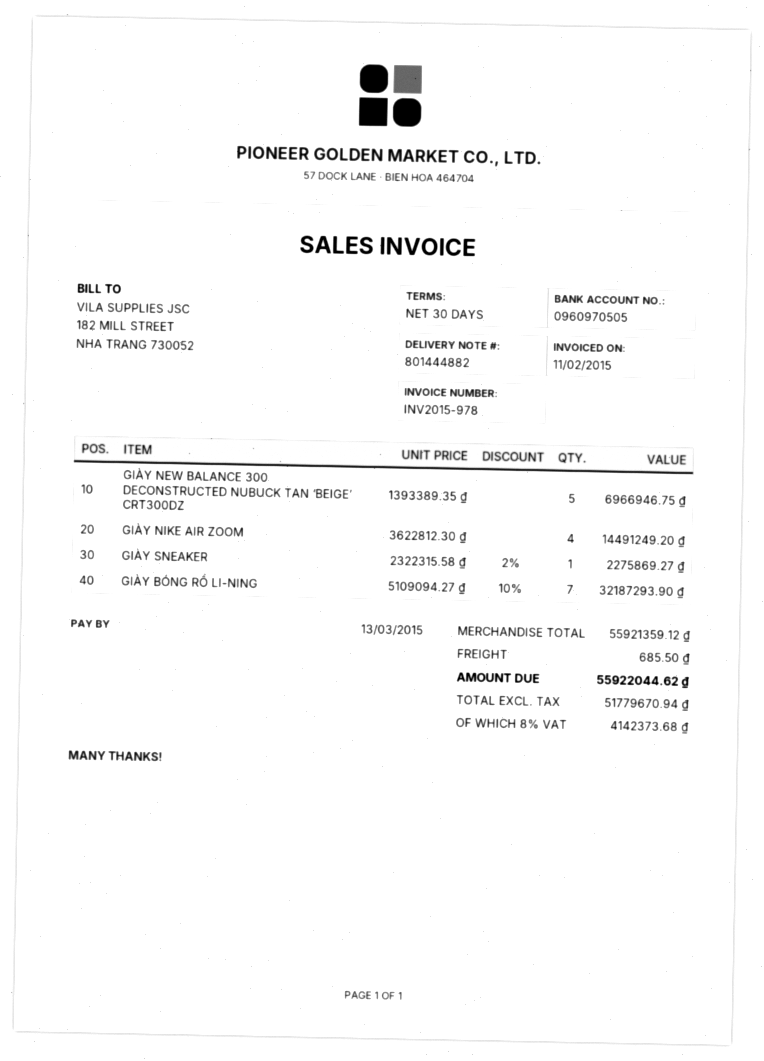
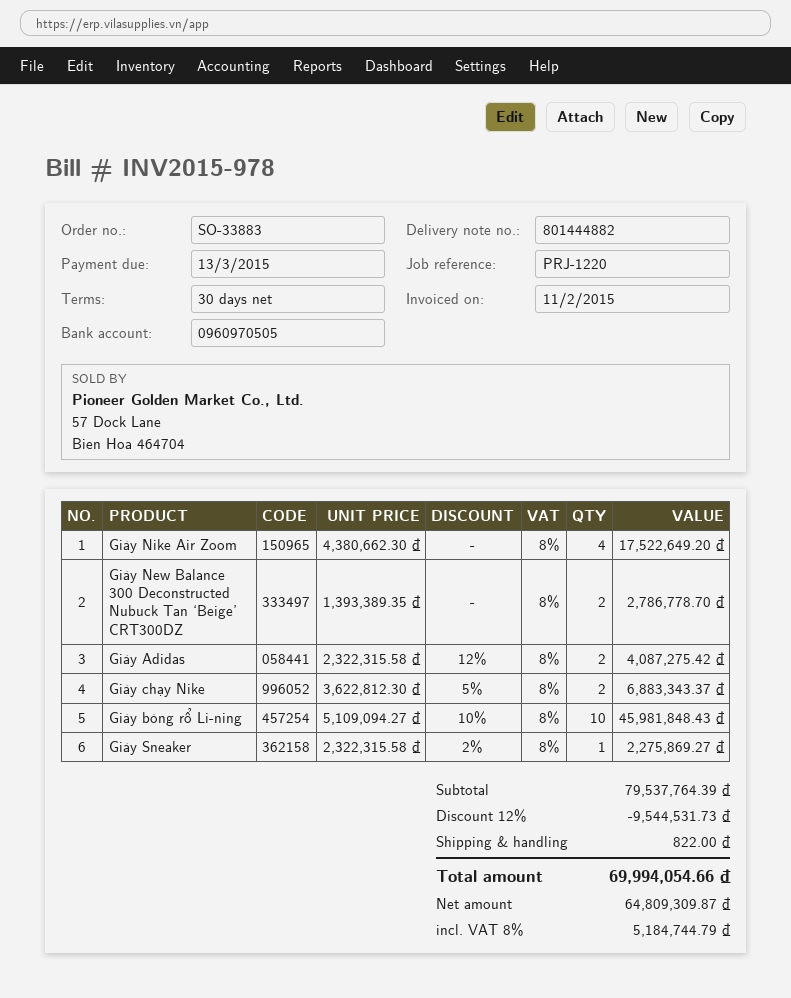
GIÀY NEW BALANCE 300 DECONSTRUCTED NUBUCK TAN ‘BEIGE’ CRT300DZ: 5 x 1393389.35 = 6966946.75 -> 2 x 1393389.35 = 2786778.70
GIÀY NIKE AIR ZOOM: 4 x 3622812.30 = 14491249.20 -> 4 x 4380662.30 = 17522649.20
GIÀY BÓNG RỔ LI-NING: 7 x 5109094.27 - 10% = 32187293.90 -> 10 x 5109094.27 - 10% = 45981848.43
Giày Adidas: none -> 2 x 2322315.58 - 12% = 4087275.42
Giày chạy Nike: none -> 2 x 3622812.30 - 5% = 6883343.37
subtotal: 55921359.12 -> 79537764.39
discount: none -> 12% = 9544531.73
shipping: 685.50 -> 822.00
net: 51779670.94 -> 64809309.87
tax: 8% = 4142373.68 -> 8% = 5184744.79
total: 55922044.62 -> 69994054.66

